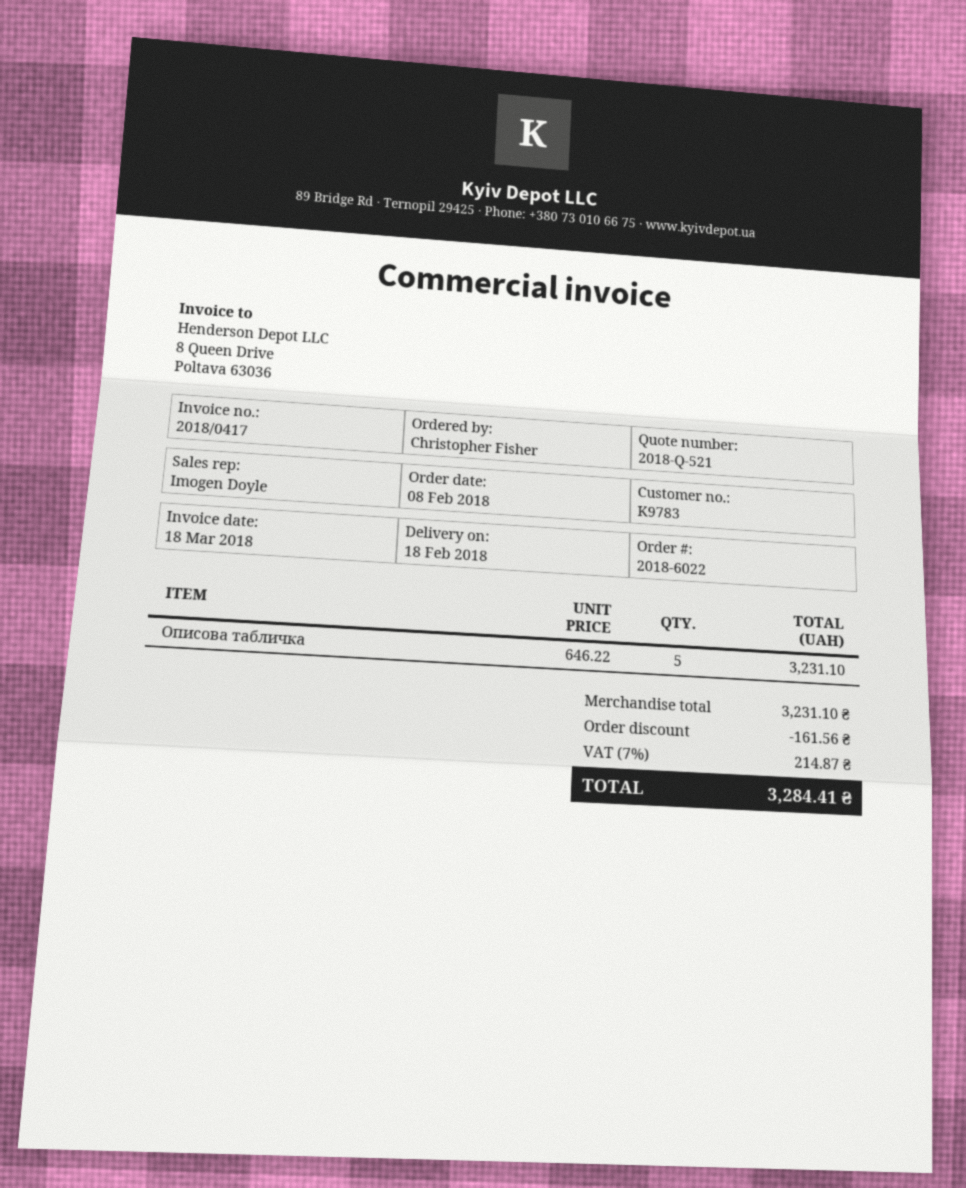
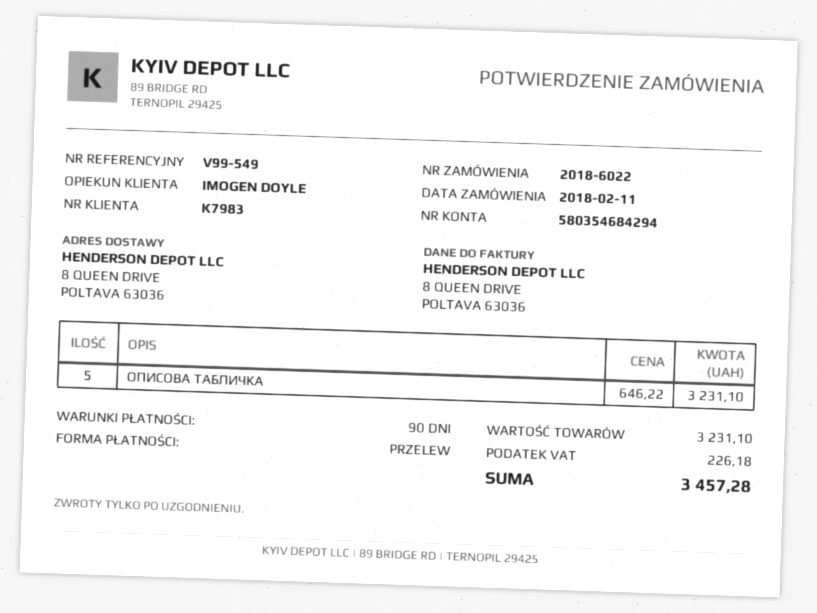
order date: 2018-02-08 -> 2018-02-11
customer number: K9783 -> K7983
discount: 161.56 -> none
tax: 214.87 -> 226.18
total: 3284.41 -> 3457.28

